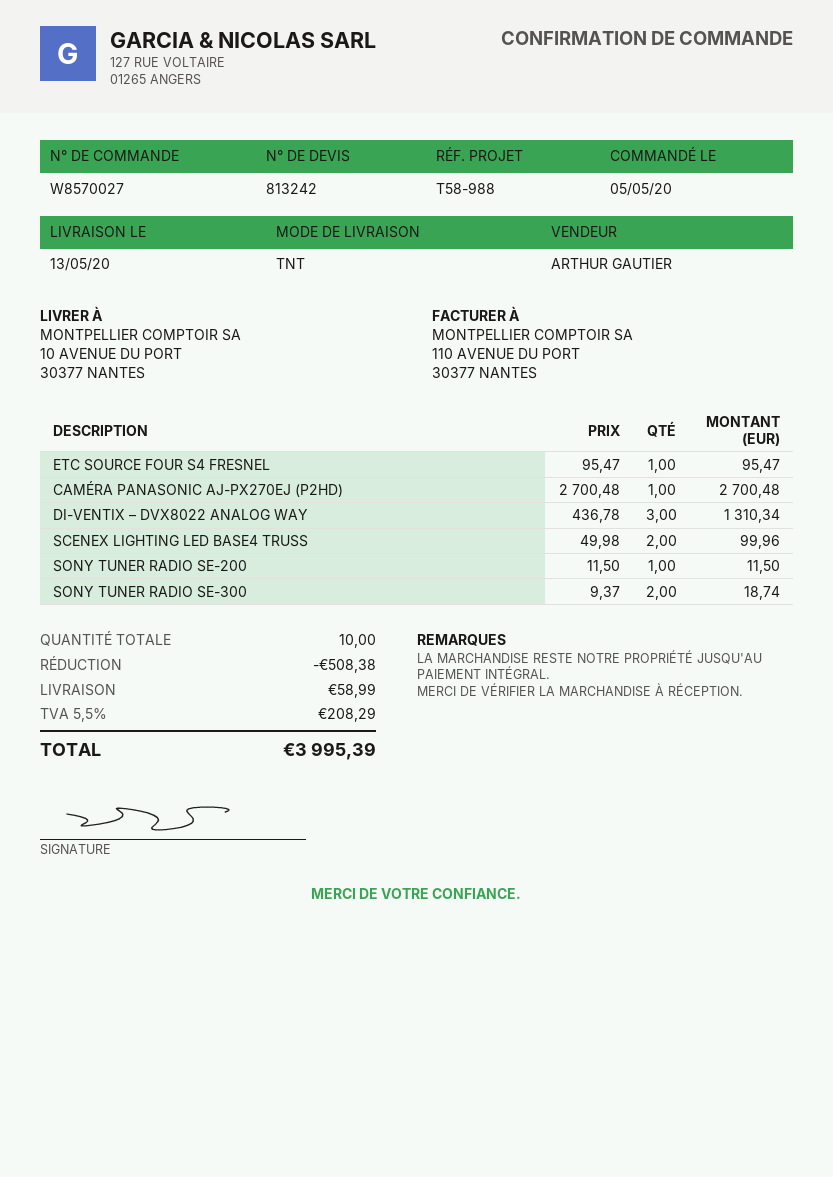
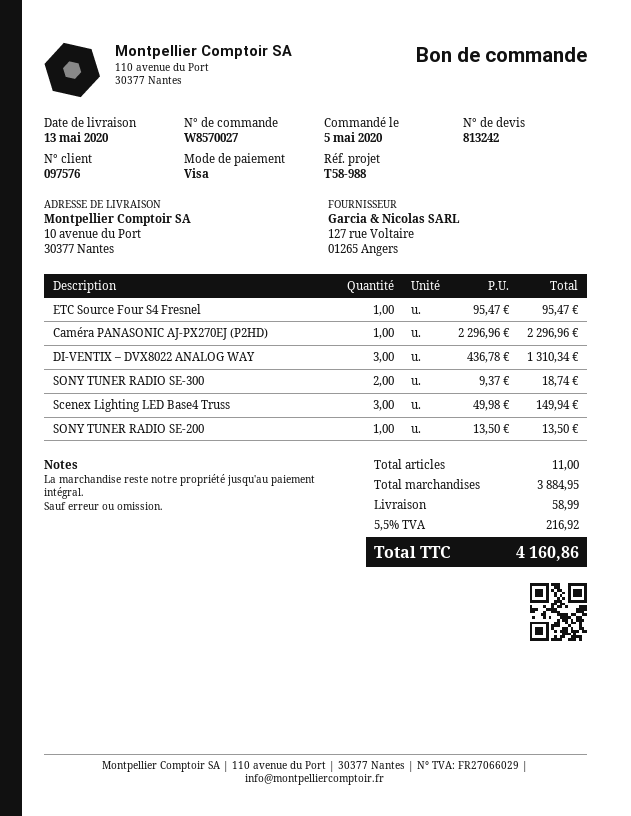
CAMÉRA PANASONIC AJ-PX270EJ (P2HD): 1 x 2700.48 = 2700.48 -> 1 x 2296.96 = 2296.96
SCENEX LIGHTING LED BASE4 TRUSS: 2 x 49.98 = 99.96 -> 3 x 49.98 = 149.94
SONY TUNER RADIO SE-200: 1 x 11.50 = 11.50 -> 1 x 13.50 = 13.50
total quantity: 10 -> 11
discount: 508.38 -> none
tax: 5.5% = 208.29 -> 5.5% = 216.92
total: 3995.39 -> 4160.86

